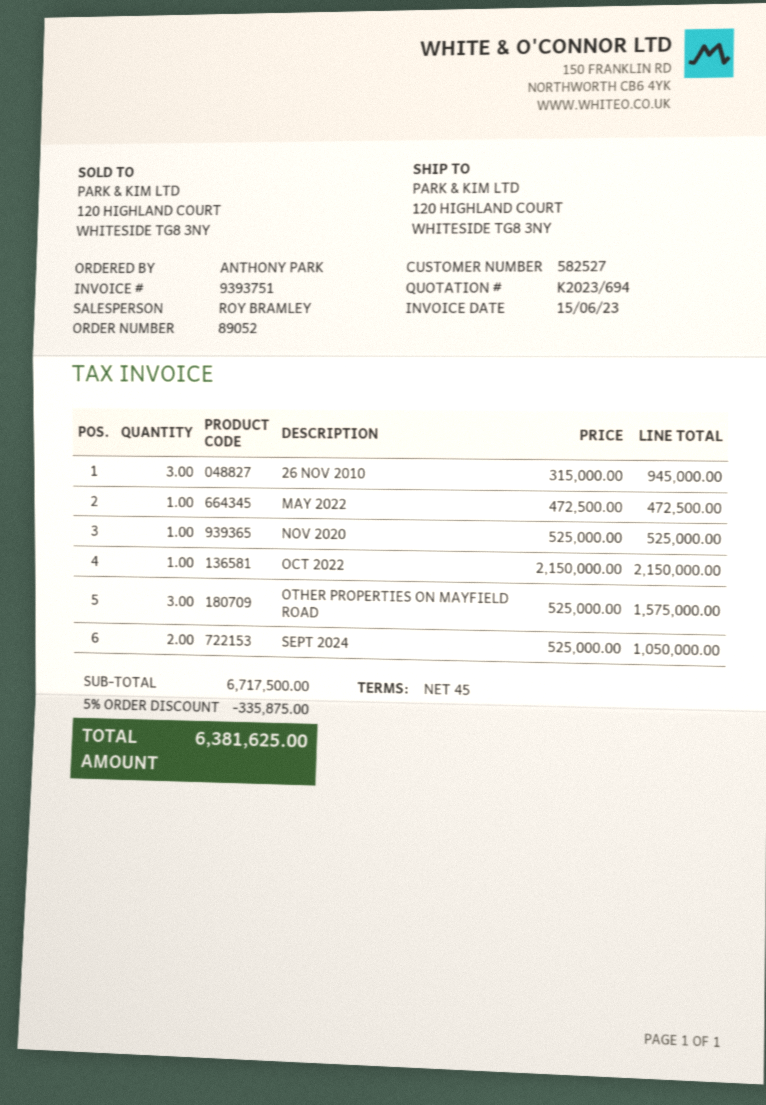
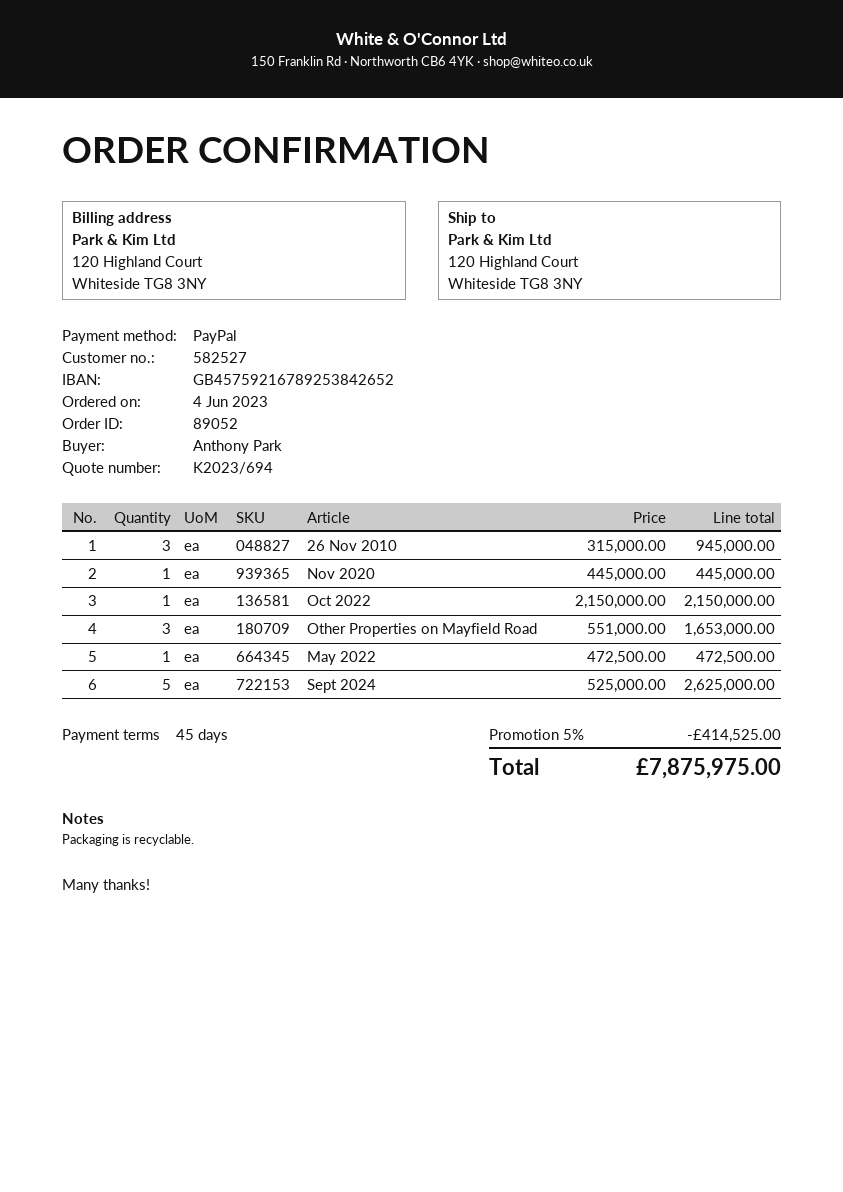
NOV 2020: 1 x 525000.00 = 525000.00 -> 1 x 445000.00 = 445000.00
OTHER PROPERTIES ON MAYFIELD ROAD: 3 x 525000.00 = 1575000.00 -> 3 x 551000.00 = 1653000.00
SEPT 2024: 2 x 525000.00 = 1050000.00 -> 5 x 525000.00 = 2625000.00
discount: 5% = 335875.00 -> 5% = 414525.00
total: 6381625.00 -> 7875975.00

